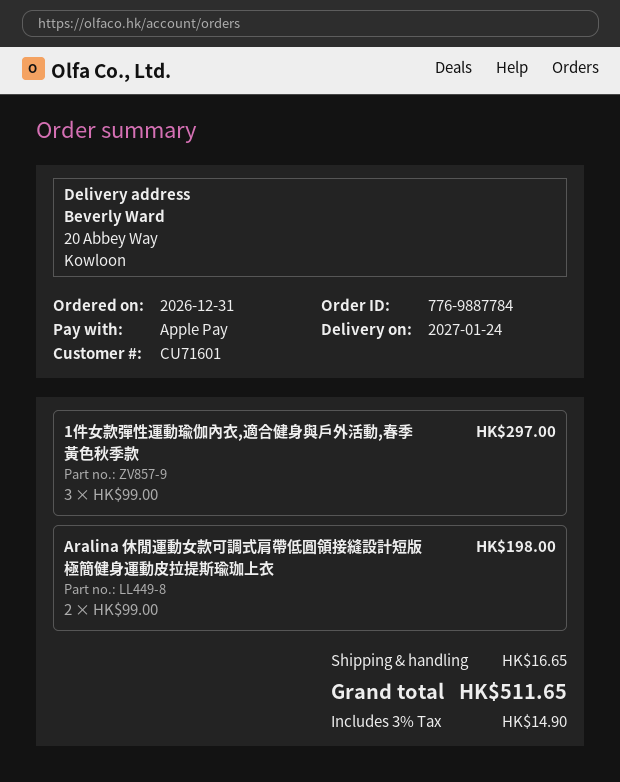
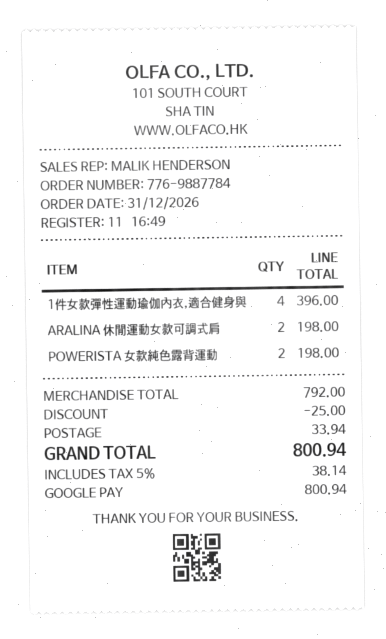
payment method: Apple Pay -> Google Pay
1件女款彈性運動瑜伽內衣,適合健身與戶外活動,春季黃色秋季款: 3 for 297.00 -> 4 for 396.00
POWERISTA 女款純色露背運動: none -> 2 for 198.00
discount: none -> 25.00
shipping: 16.65 -> 33.94
tax: 3% = 14.90 -> 5% = 38.14
total: 511.65 -> 800.94

